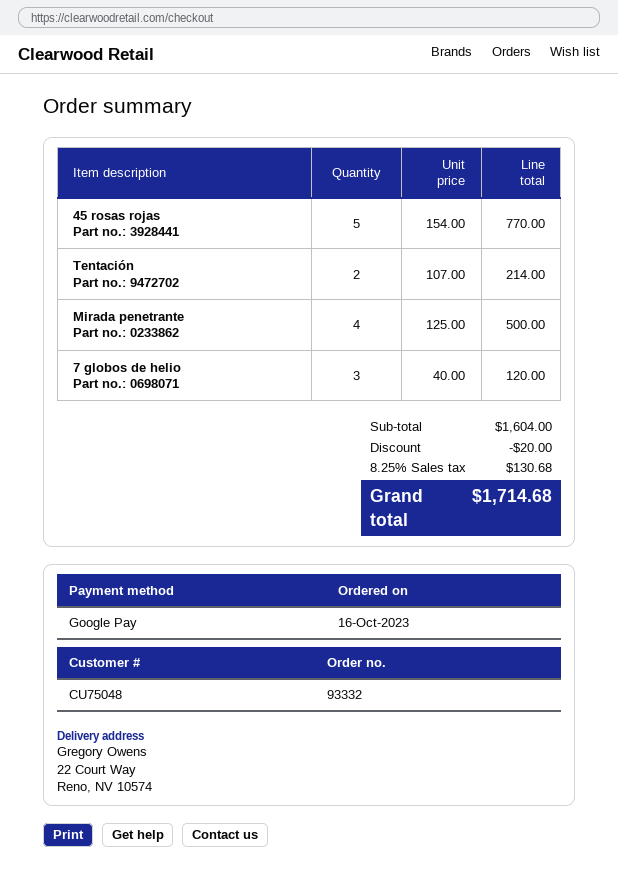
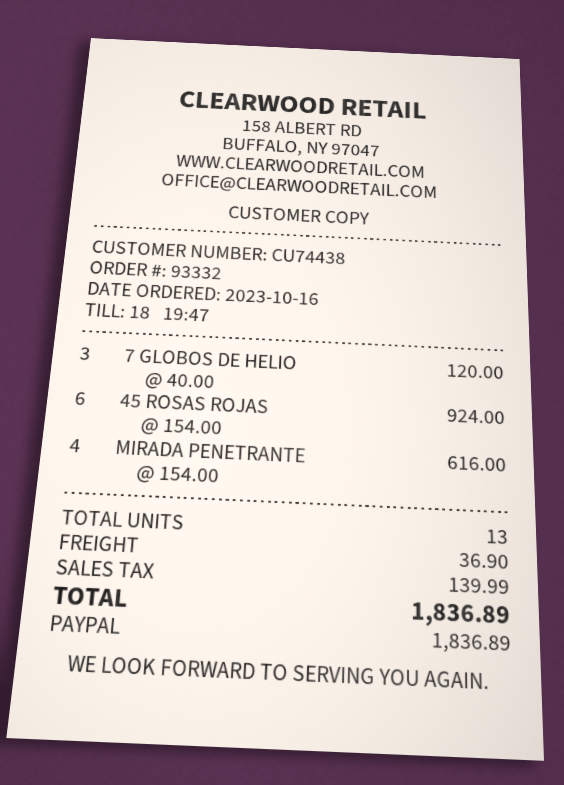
customer number: CU75048 -> CU74438
payment method: Google Pay -> PayPal
45 rosas rojas: 5 x 154.00 = 770.00 -> 6 x 154.00 = 924.00
Tentación: 2 x 107.00 = 214.00 -> none
Mirada penetrante: 4 x 125.00 = 500.00 -> 4 x 154.00 = 616.00
discount: 20.00 -> none
shipping: none -> 36.90
tax: 130.68 -> 139.99
total: 1714.68 -> 1836.89

